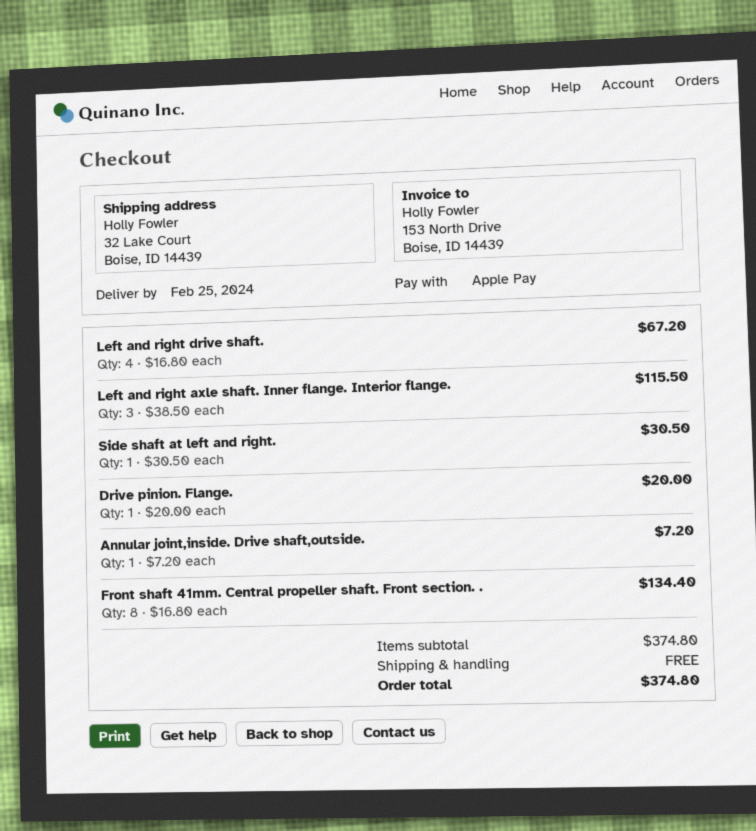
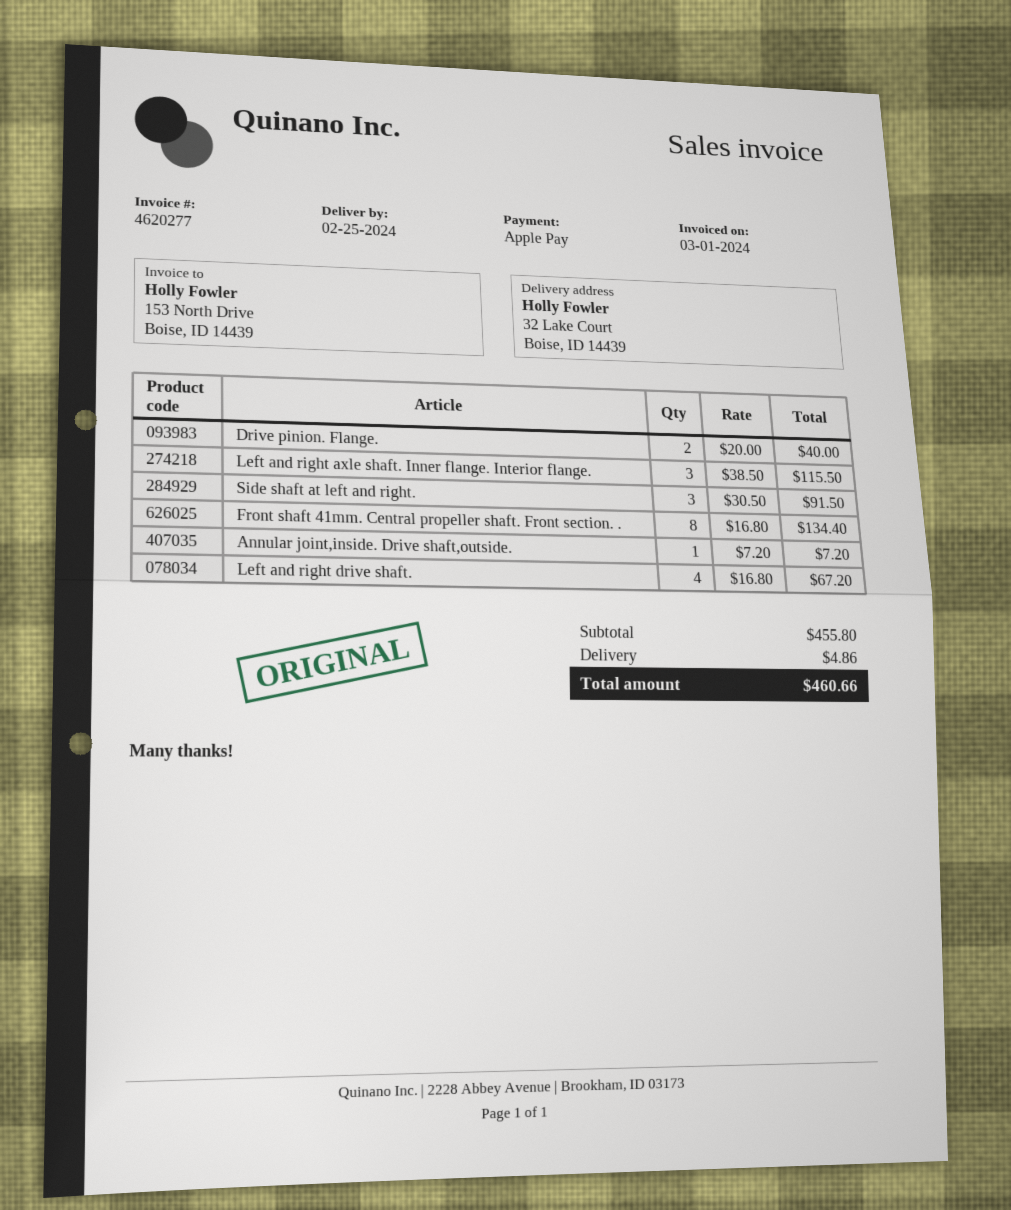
Side shaft at left and right.: 1 x 30.50 = 30.50 -> 3 x 30.50 = 91.50
Drive pinion. Flange.: 1 x 20.00 = 20.00 -> 2 x 20.00 = 40.00
subtotal: 374.80 -> 455.80
shipping: 0.00 -> 4.86
total: 374.80 -> 460.66

